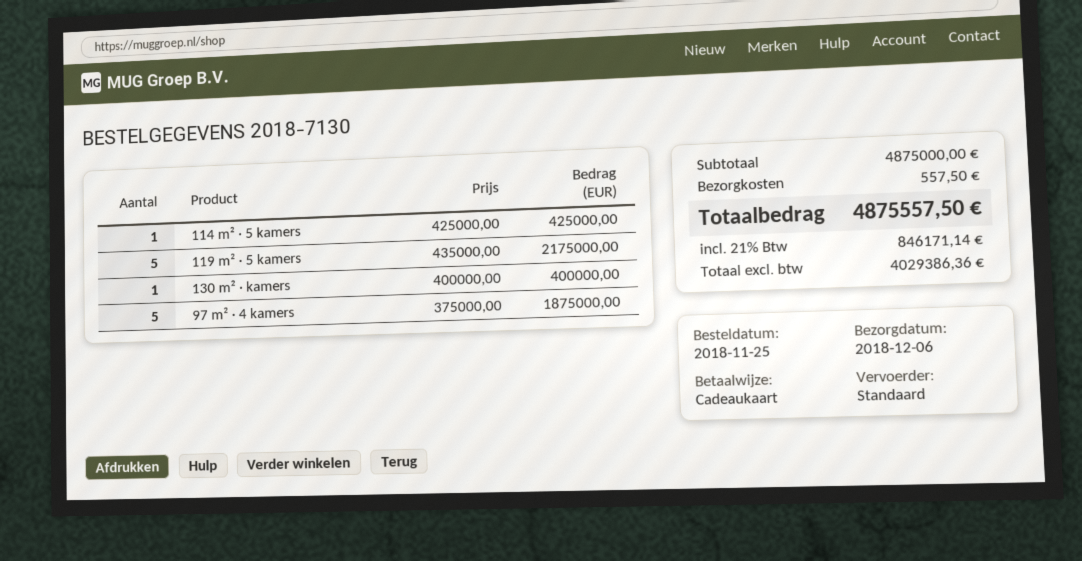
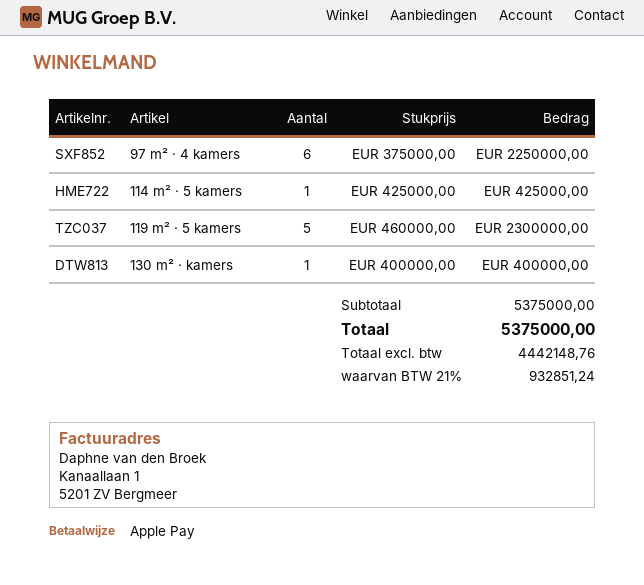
payment method: gift card -> Apple Pay
119 m² · 5 kamers: 5 x 435000.00 = 2175000.00 -> 5 x 460000.00 = 2300000.00
97 m² · 4 kamers: 5 x 375000.00 = 1875000.00 -> 6 x 375000.00 = 2250000.00
subtotal: 4875000.00 -> 5375000.00
shipping: 557.50 -> none
net: 4029386.36 -> 4442148.76
tax: 21% = 846171.14 -> 21% = 932851.24
total: 4875557.50 -> 5375000.00

